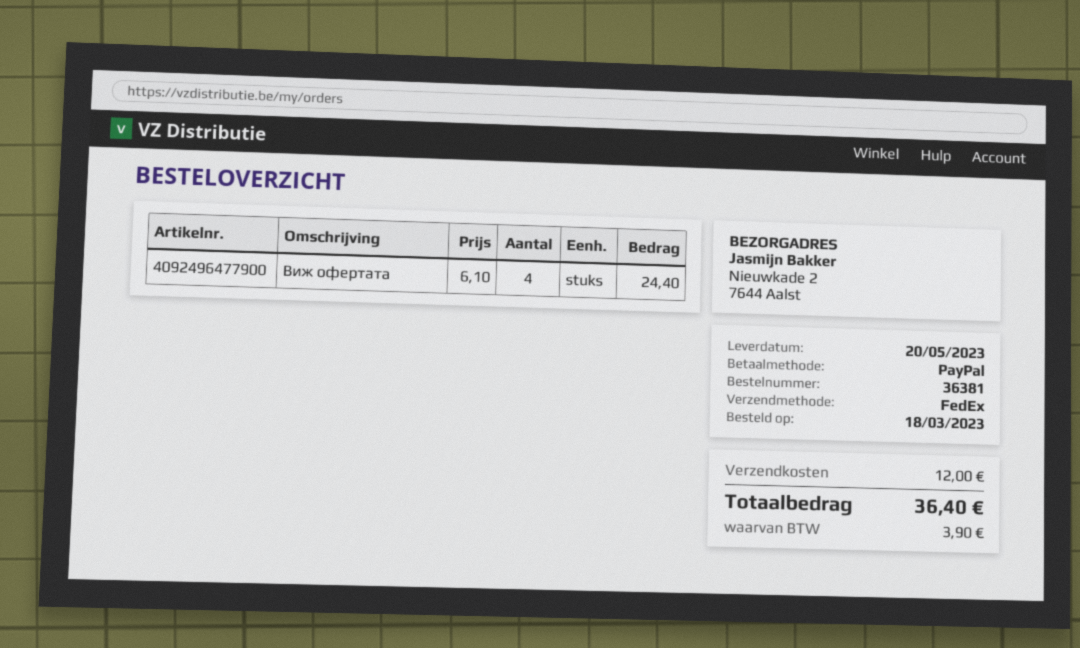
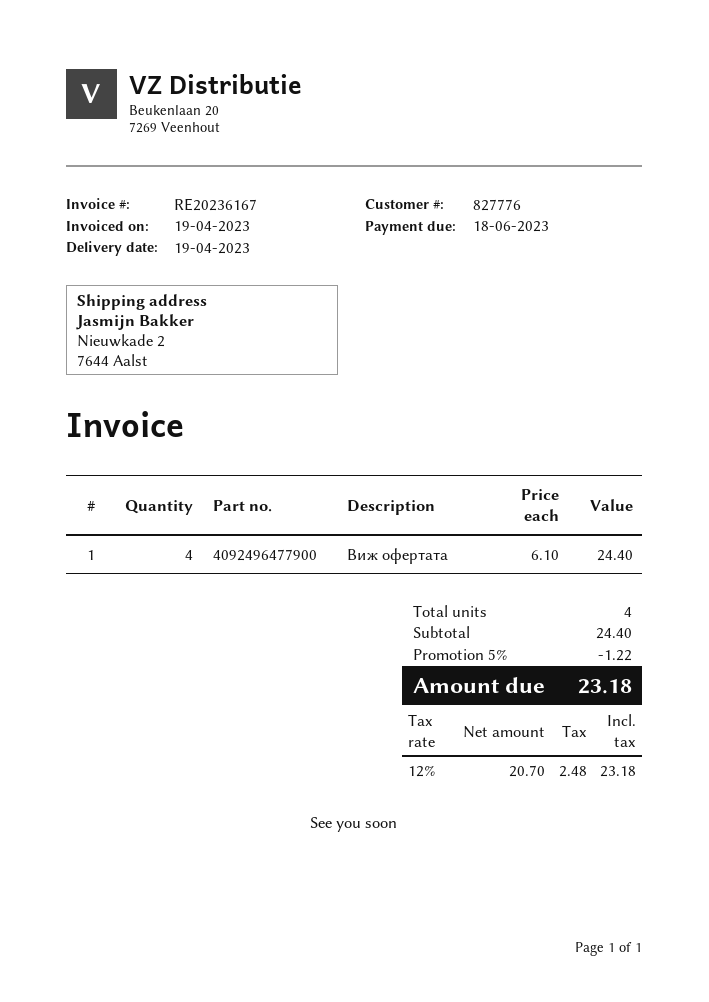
delivery date: 2023-05-20 -> 2023-04-19
discount: none -> 5% = 1.22
shipping: 12.00 -> none
tax: 3.90 -> 2.48
total: 36.40 -> 23.18

